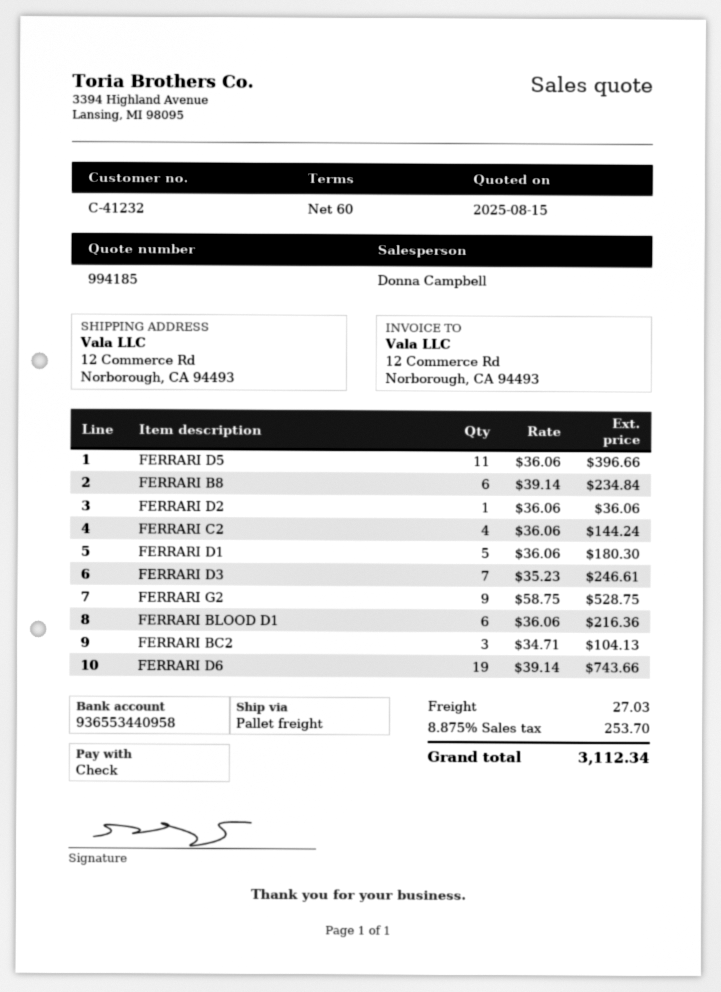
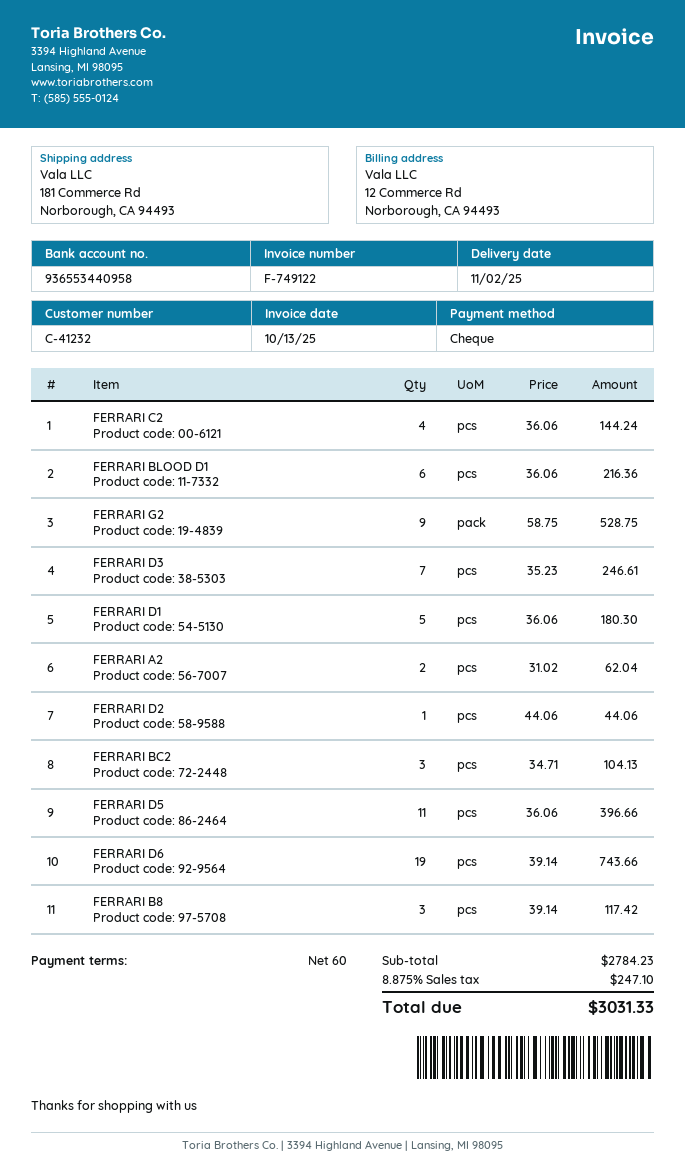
ship to: 12 Commerce Rd, Norborough, CA 94493 -> 181 Commerce Rd, Norborough, CA 94493
FERRARI B8: 6 x 39.14 = 234.84 -> 3 x 39.14 = 117.42
FERRARI D2: 1 x 36.06 = 36.06 -> 1 x 44.06 = 44.06
FERRARI A2: none -> 2 x 31.02 = 62.04
shipping: 27.03 -> none
tax: 8.875% = 253.70 -> 8.875% = 247.10
total: 3112.34 -> 3031.33

